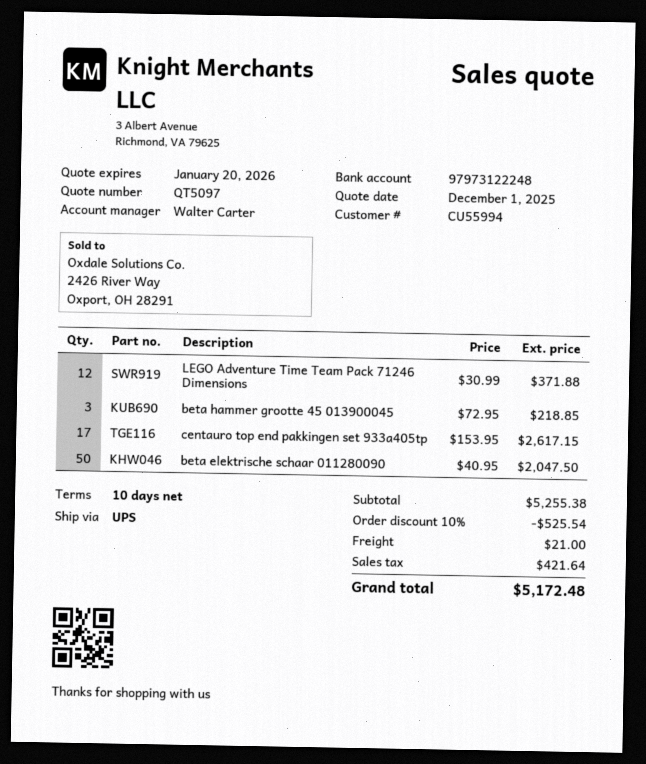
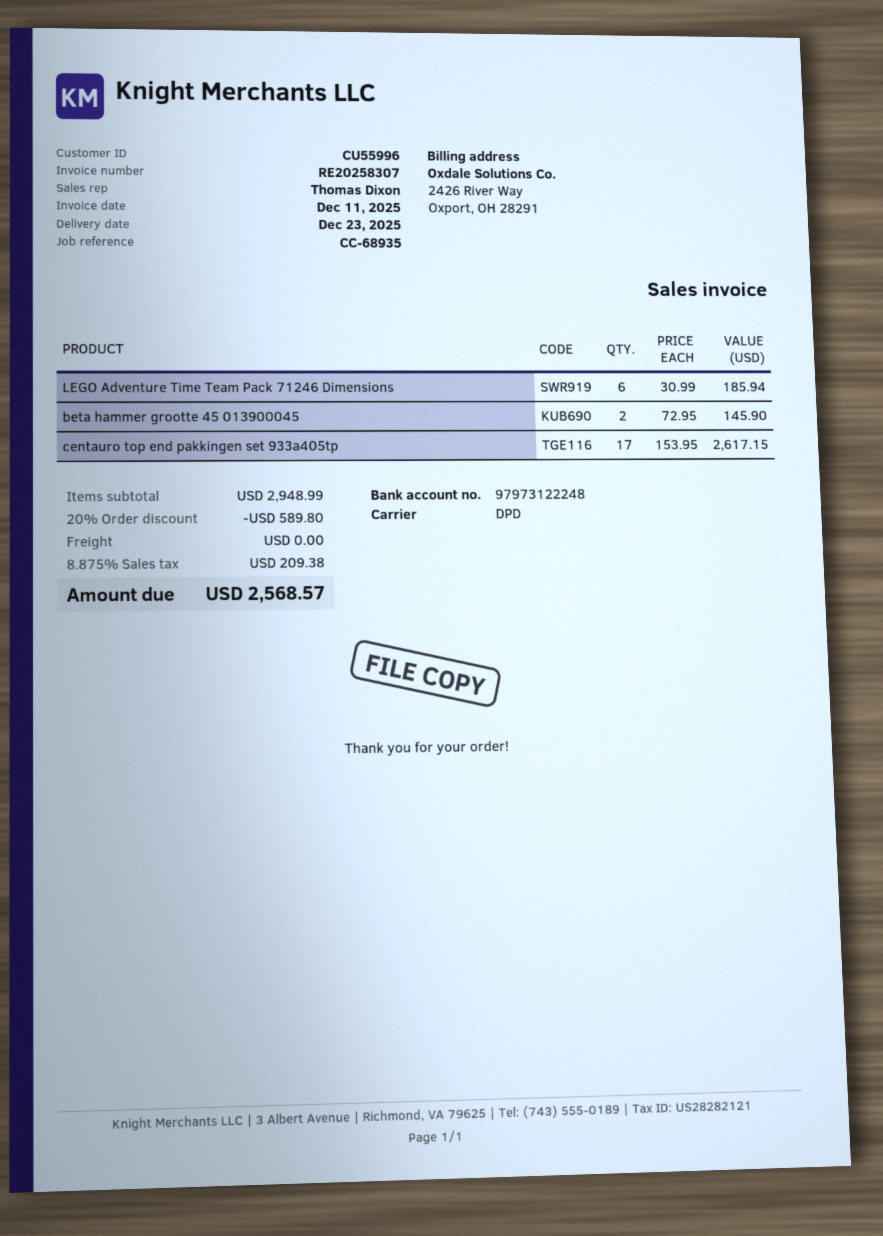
customer number: CU55994 -> CU55996
sales rep: Walter Carter -> Thomas Dixon
shipping method: UPS -> DPD
LEGO Adventure Time Team Pack 71246 Dimensions: 12 x 30.99 = 371.88 -> 6 x 30.99 = 185.94
beta hammer grootte 45 013900045: 3 x 72.95 = 218.85 -> 2 x 72.95 = 145.90
beta elektrische schaar 011280090: 50 x 40.95 = 2047.50 -> none
subtotal: 5255.38 -> 2948.99
discount: 10% = 525.54 -> 20% = 589.80
shipping: 21.00 -> 0.00
tax: 421.64 -> 209.38
total: 5172.48 -> 2568.57

